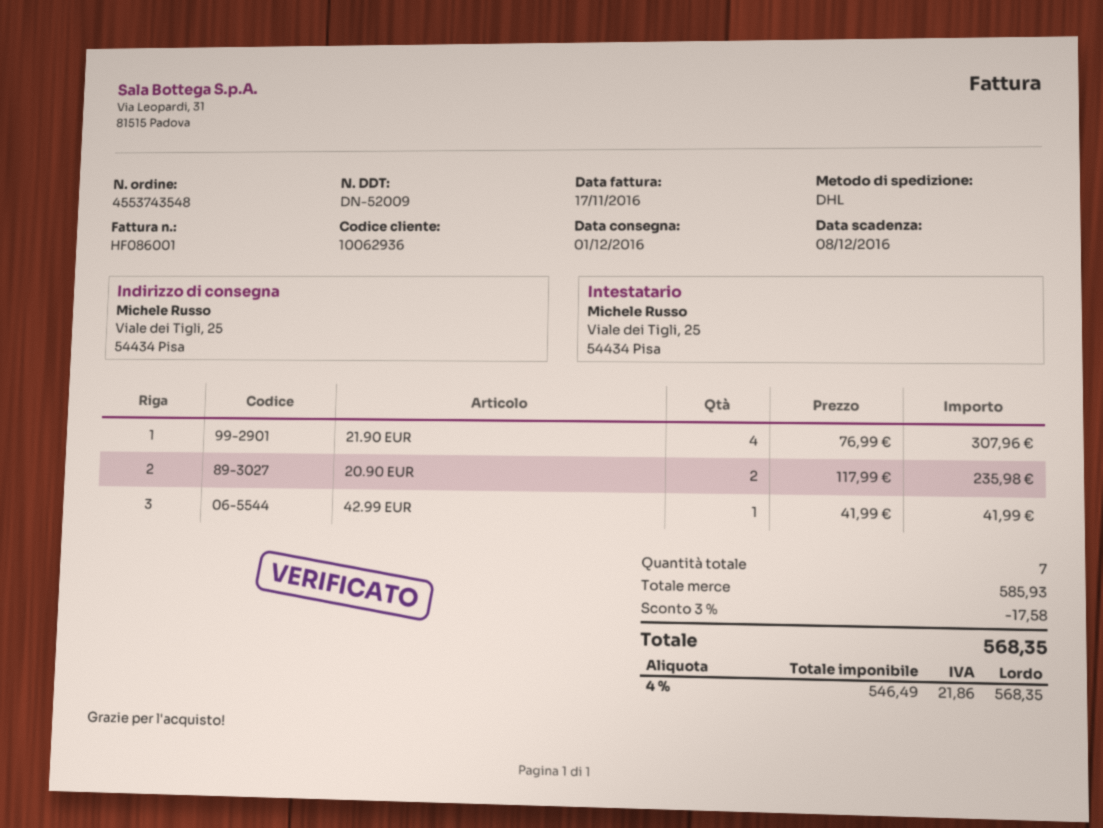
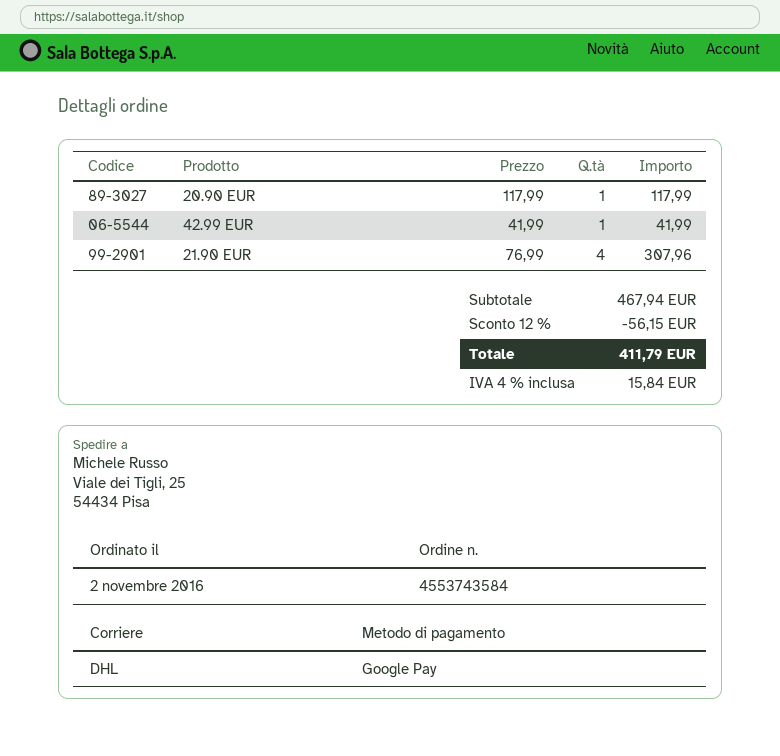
order number: 4553743548 -> 4553743584
20.90 EUR: 2 x 117.99 = 235.98 -> 1 x 117.99 = 117.99
subtotal: 585.93 -> 467.94
discount: 3% = 17.58 -> 12% = 56.15
tax: 4% = 21.86 -> 4% = 15.84
total: 568.35 -> 411.79

